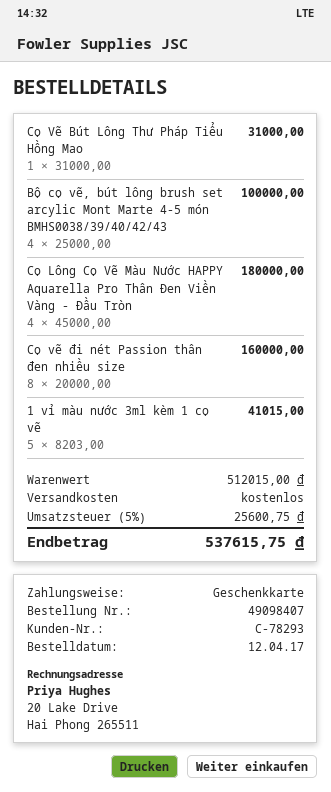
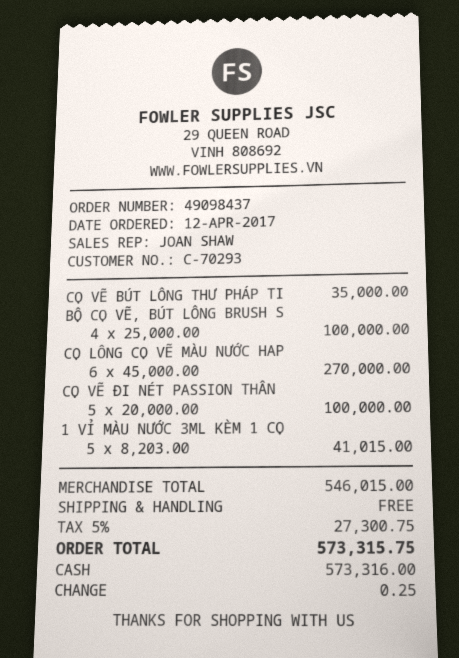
order number: 49098407 -> 49098437
customer number: C-78293 -> C-70293
payment method: gift card -> cash
Cọ Vẽ Bút Lông Thư Pháp Tiểu Hồng Mao: 1 x 31000.00 = 31000.00 -> 1 x 35000.00 = 35000.00
Cọ Lông Cọ Vẽ Màu Nước HAPPY Aquarella Pro Thân Đen Viền Vàng - Đầu Tròn: 4 x 45000.00 = 180000.00 -> 6 x 45000.00 = 270000.00
Cọ vẽ đi nét Passion thân đen nhiều size: 8 x 20000.00 = 160000.00 -> 5 x 20000.00 = 100000.00
subtotal: 512015.00 -> 546015.00
tax: 5% = 25600.75 -> 5% = 27300.75
total: 537615.75 -> 573315.75

